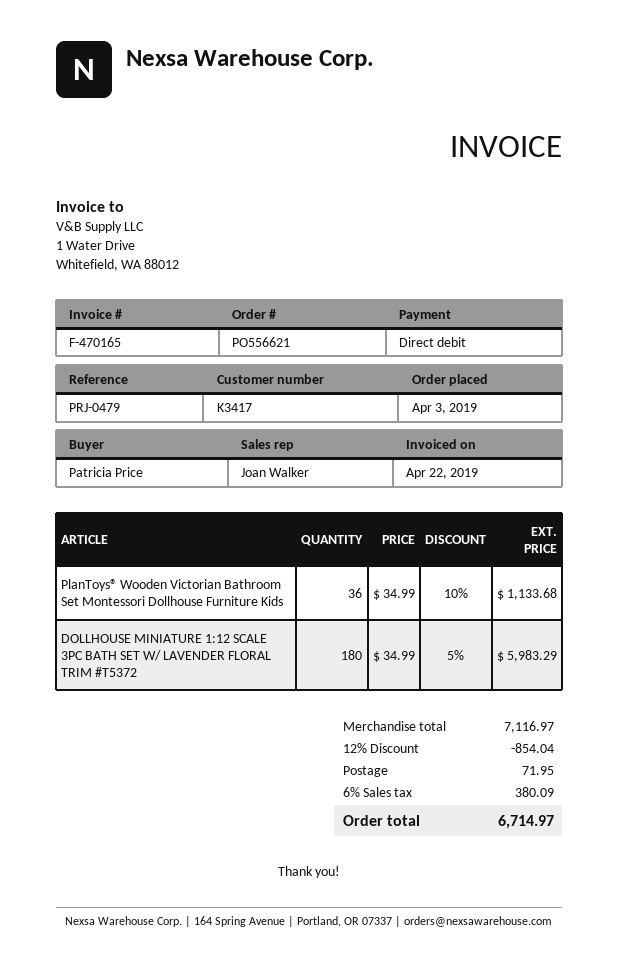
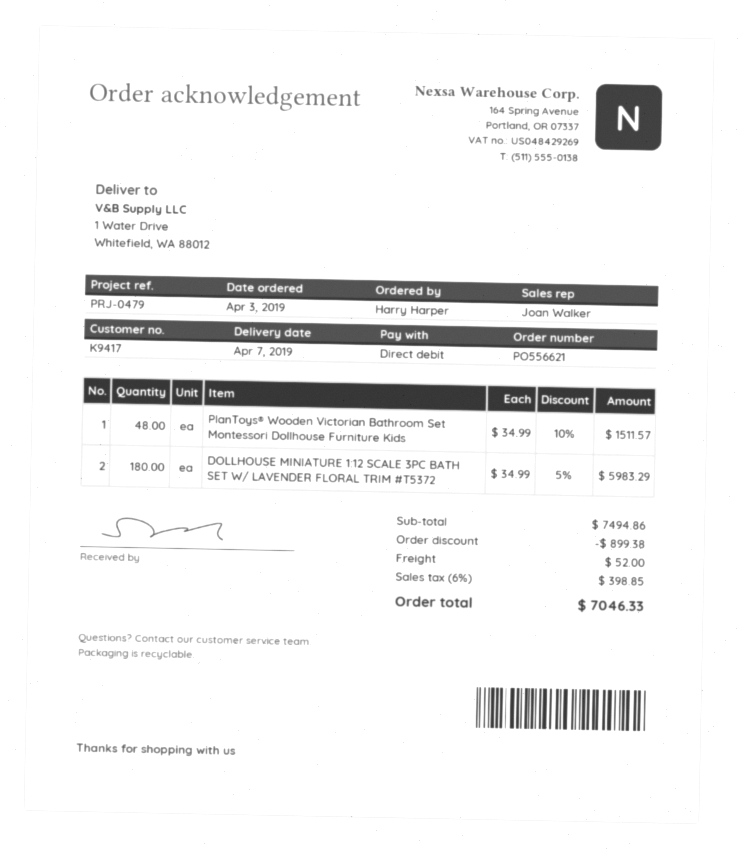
customer number: K3417 -> K9417
ordered by: Patricia Price -> Harry Harper
PlanToys® Wooden Victorian Bathroom Set Montessori Dollhouse Furniture Kids: 36 x 34.99 - 10% = 1133.68 -> 48 x 34.99 - 10% = 1511.57
subtotal: 7116.97 -> 7494.86
discount: 854.04 -> 899.38
shipping: 71.95 -> 52.00
tax: 6% = 380.09 -> 6% = 398.85
total: 6714.97 -> 7046.33

